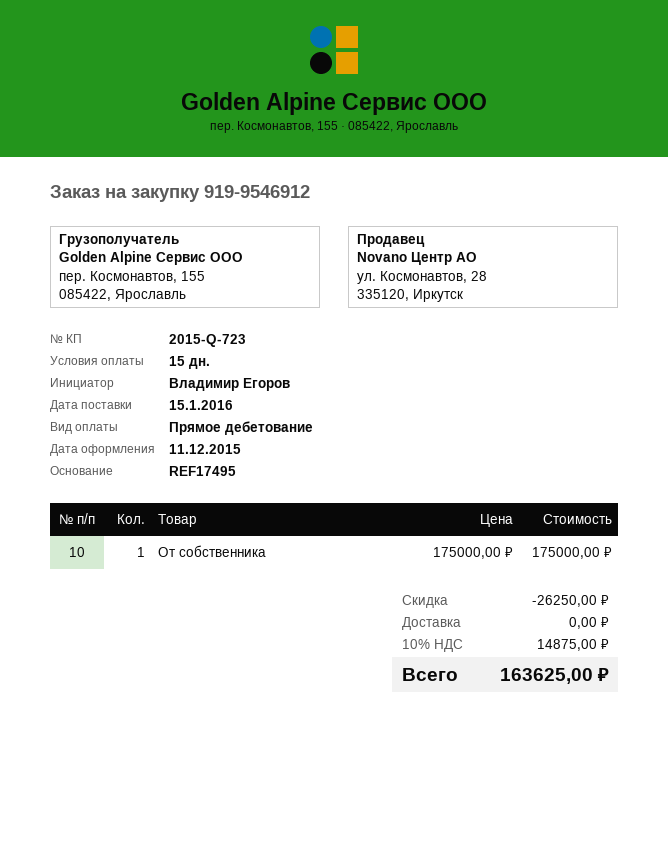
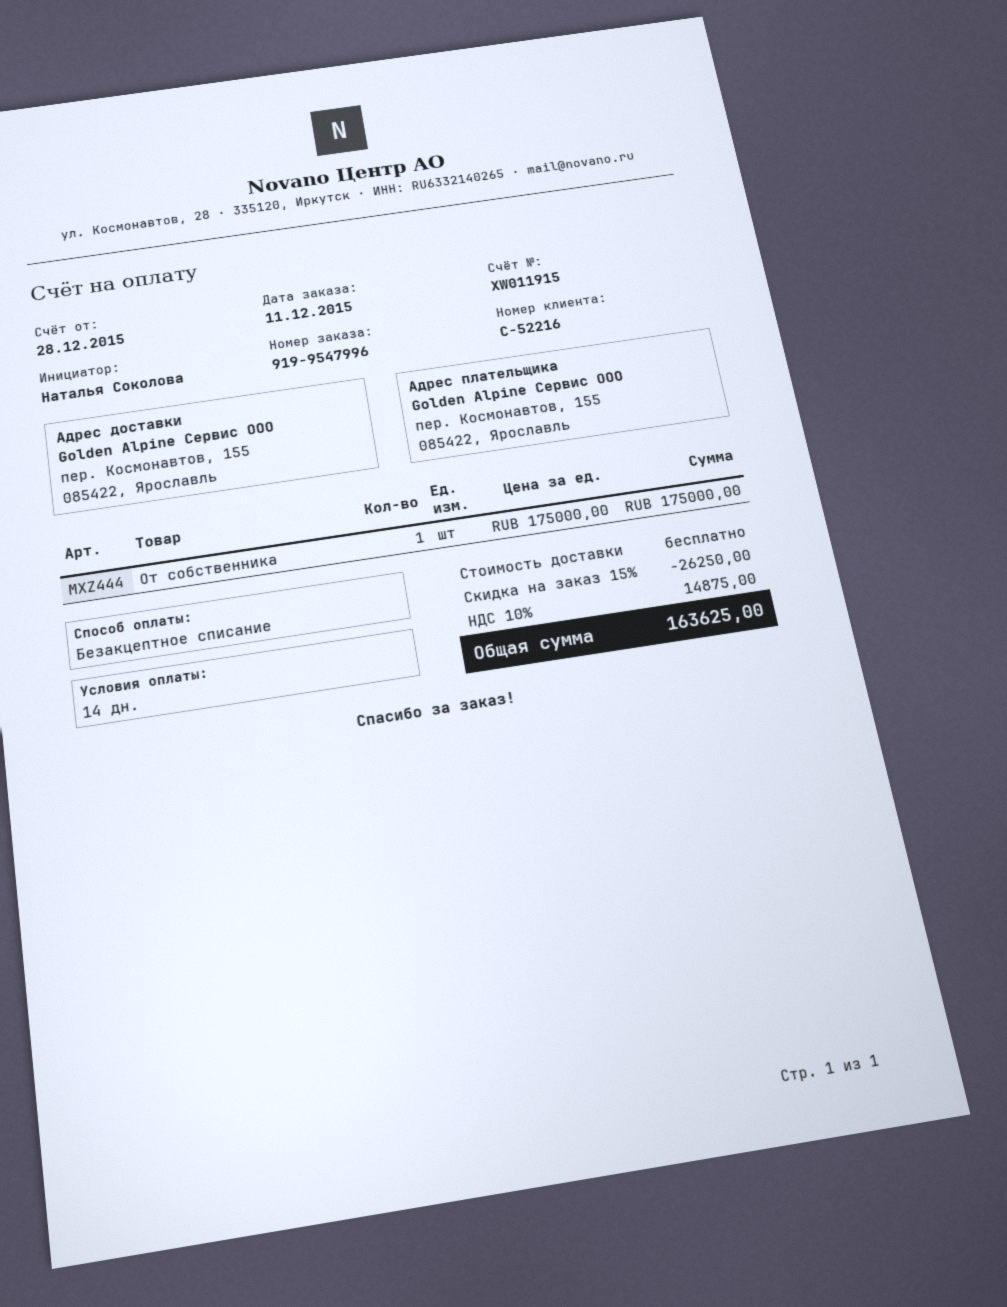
order number: 919-9546912 -> 919-9547996
payment terms: 15 days -> 14 days
ordered by: Владимир Егоров -> Наталья Соколова

